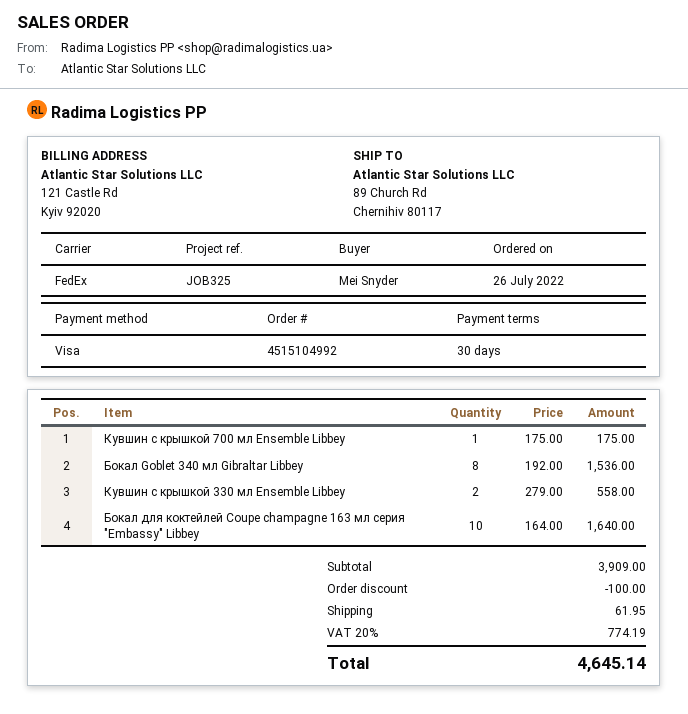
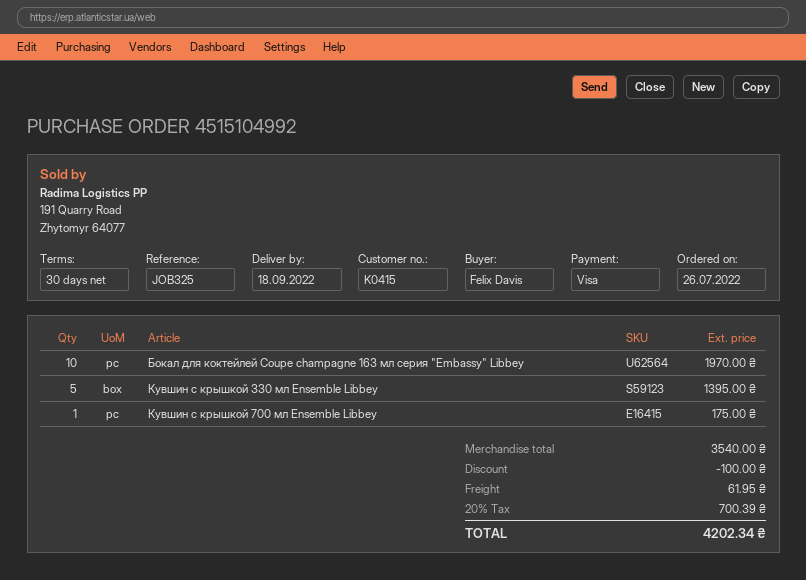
ordered by: Mei Snyder -> Felix Davis
Бокал Goblet 340 мл Gibraltar Libbey: 8 for 1536.00 -> none
Кувшин с крышкой 330 мл Ensemble Libbey: 2 for 558.00 -> 5 for 1395.00
Бокал для коктейлей Coupe champagne 163 мл серия "Embassy" Libbey: 10 for 1640.00 -> 10 for 1970.00
subtotal: 3909.00 -> 3540.00
tax: 20% = 774.19 -> 20% = 700.39
total: 4645.14 -> 4202.34

